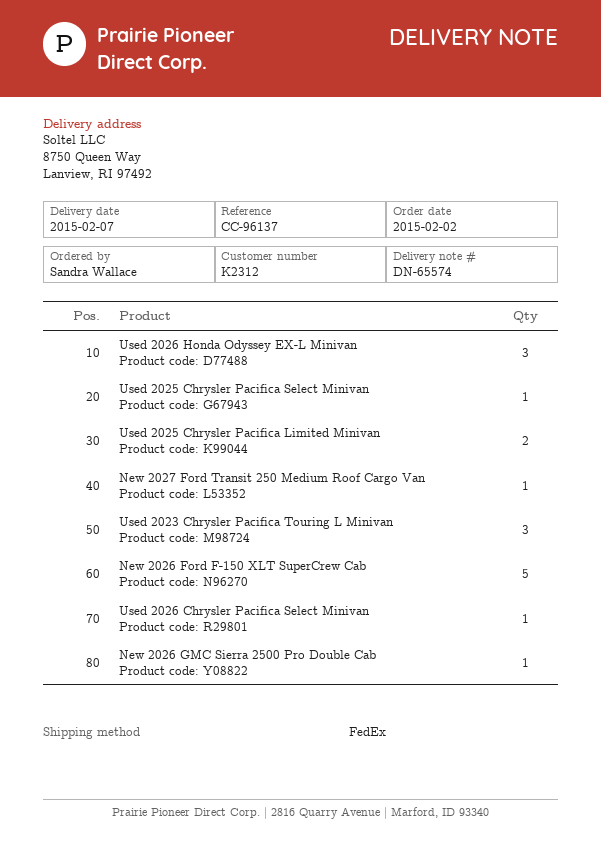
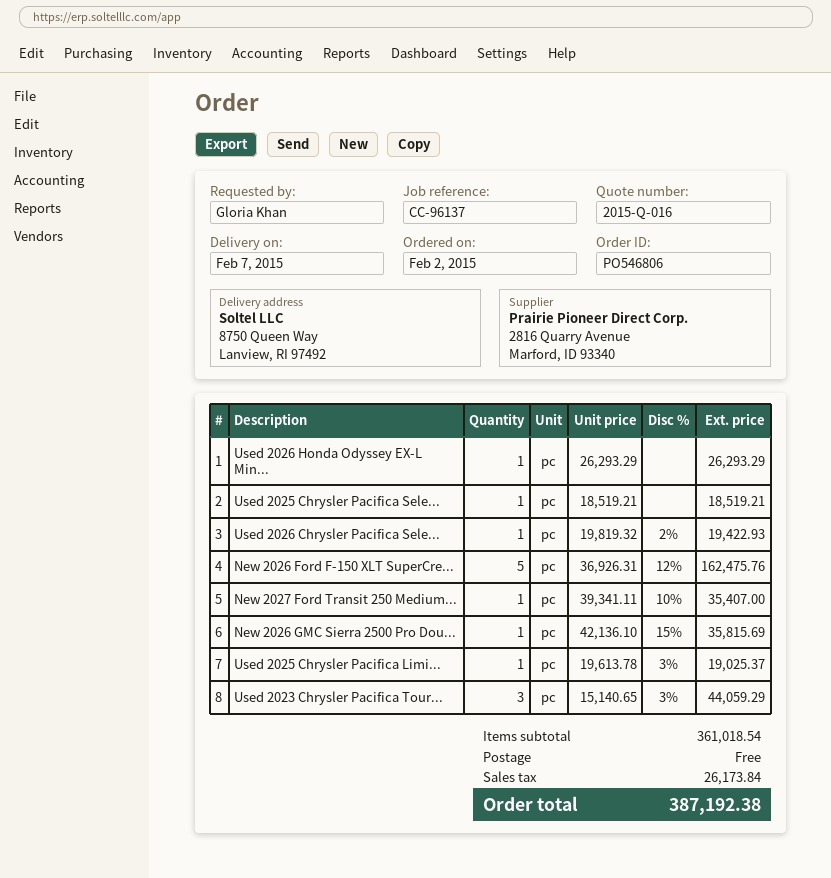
ordered by: Sandra Wallace -> Gloria Khan
Used 2026 Honda Odyssey EX-L Minivan: 3 -> 1
Used 2025 Chrysler Pacifica Limited Minivan: 2 -> 1

